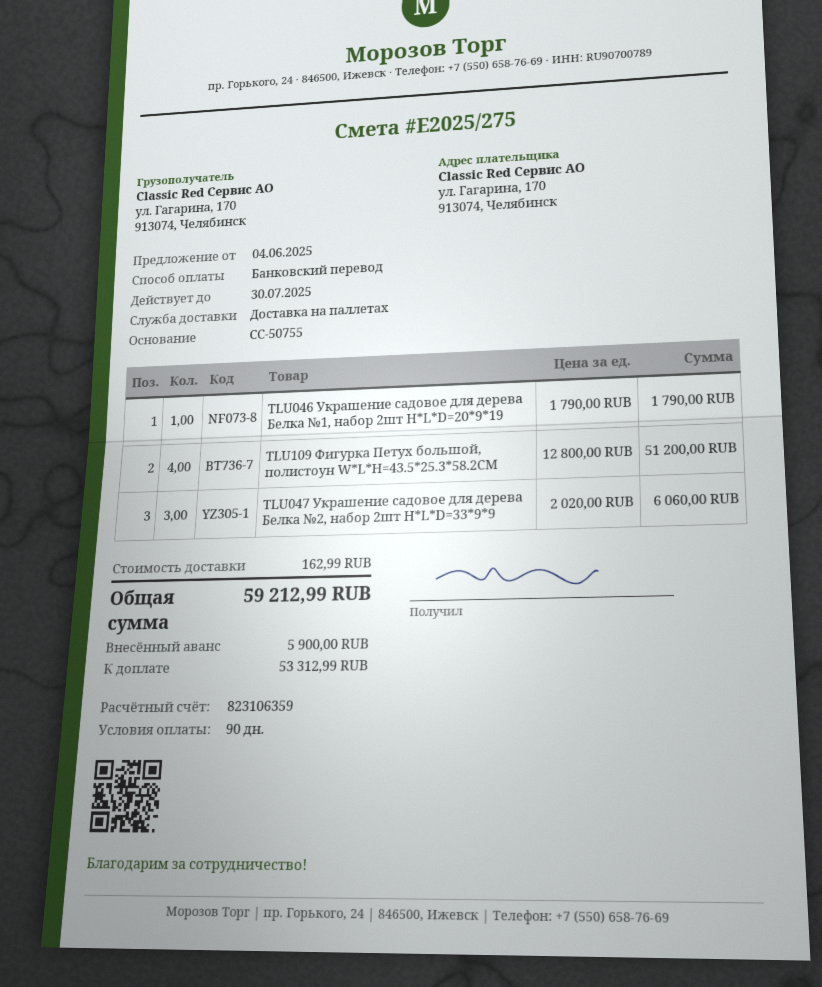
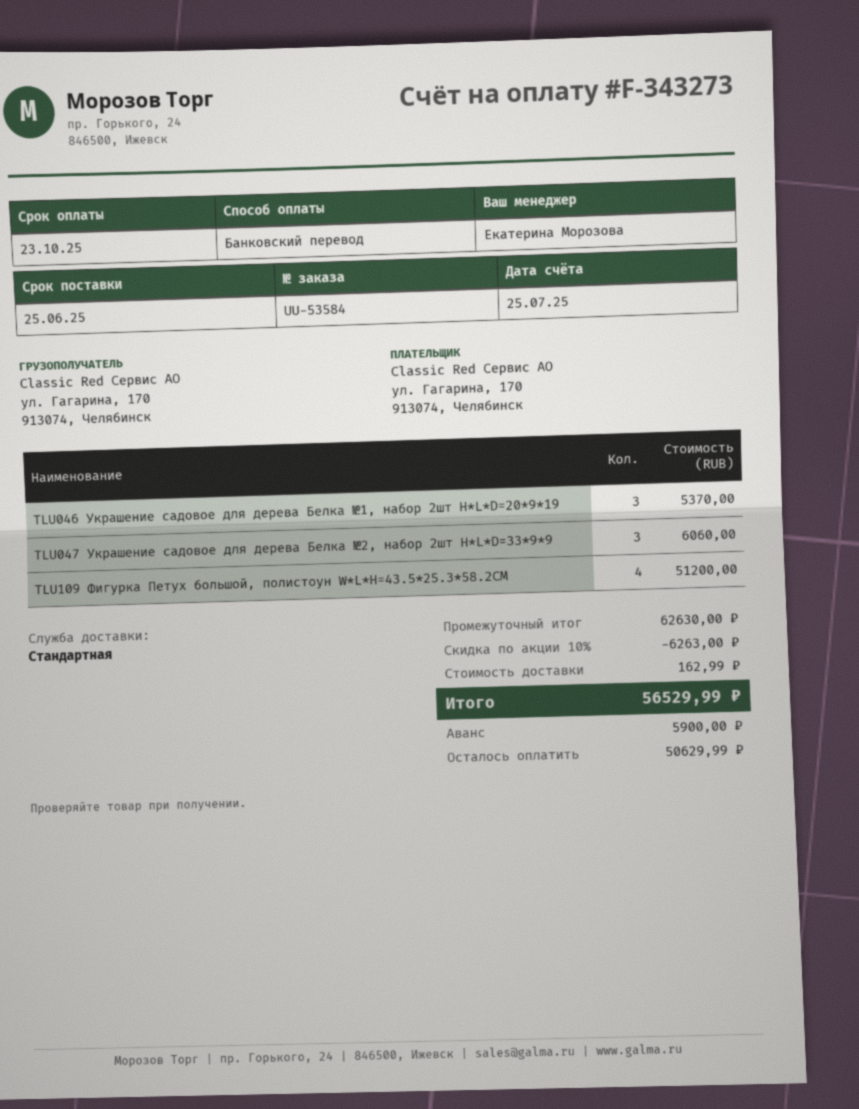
shipping method: pallet freight -> standard
TLU046 Украшение садовое для дерева Белка №1, набор 2шт Н*L*D=20*9*19: 1 for 1790.00 -> 3 for 5370.00
discount: none -> 10% = 6263.00
total: 59212.99 -> 56529.99
balance: 53312.99 -> 50629.99

